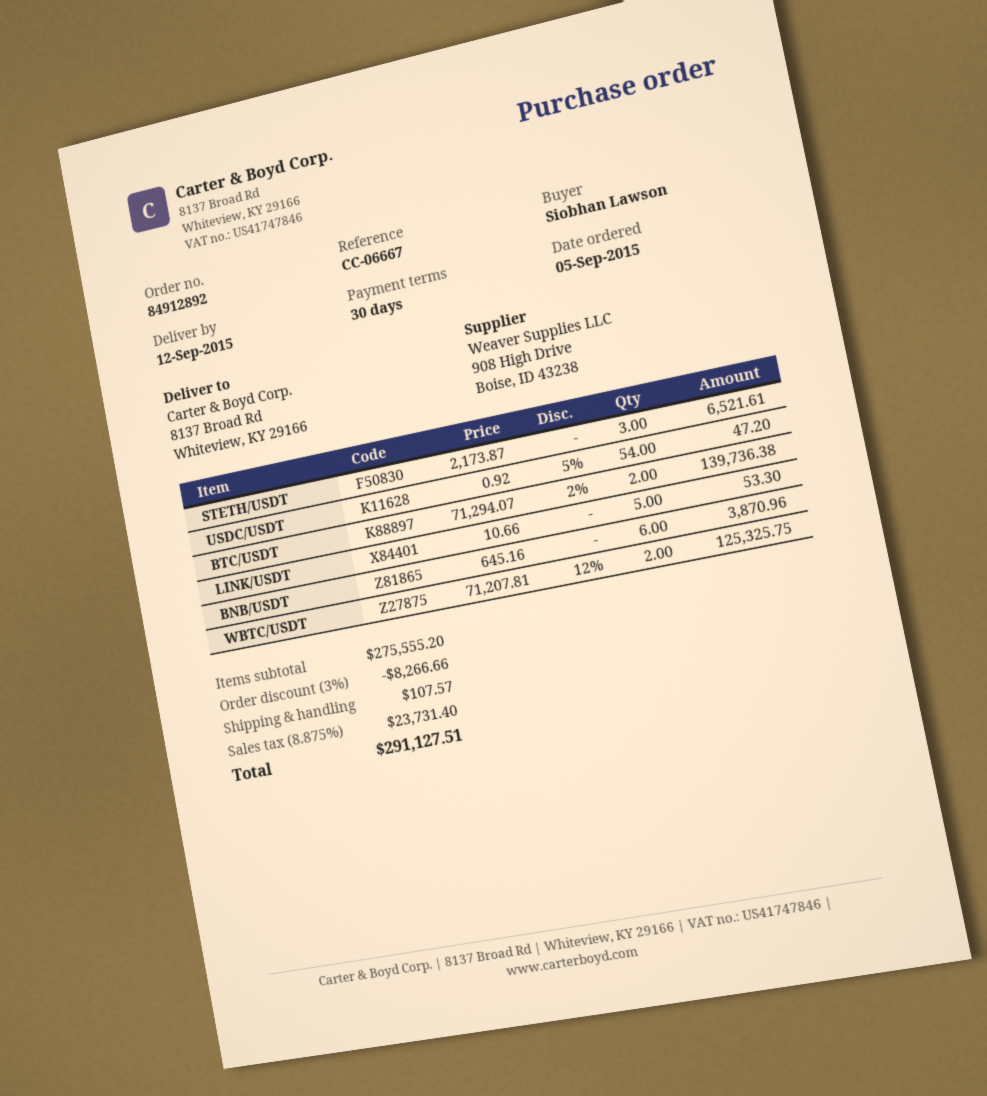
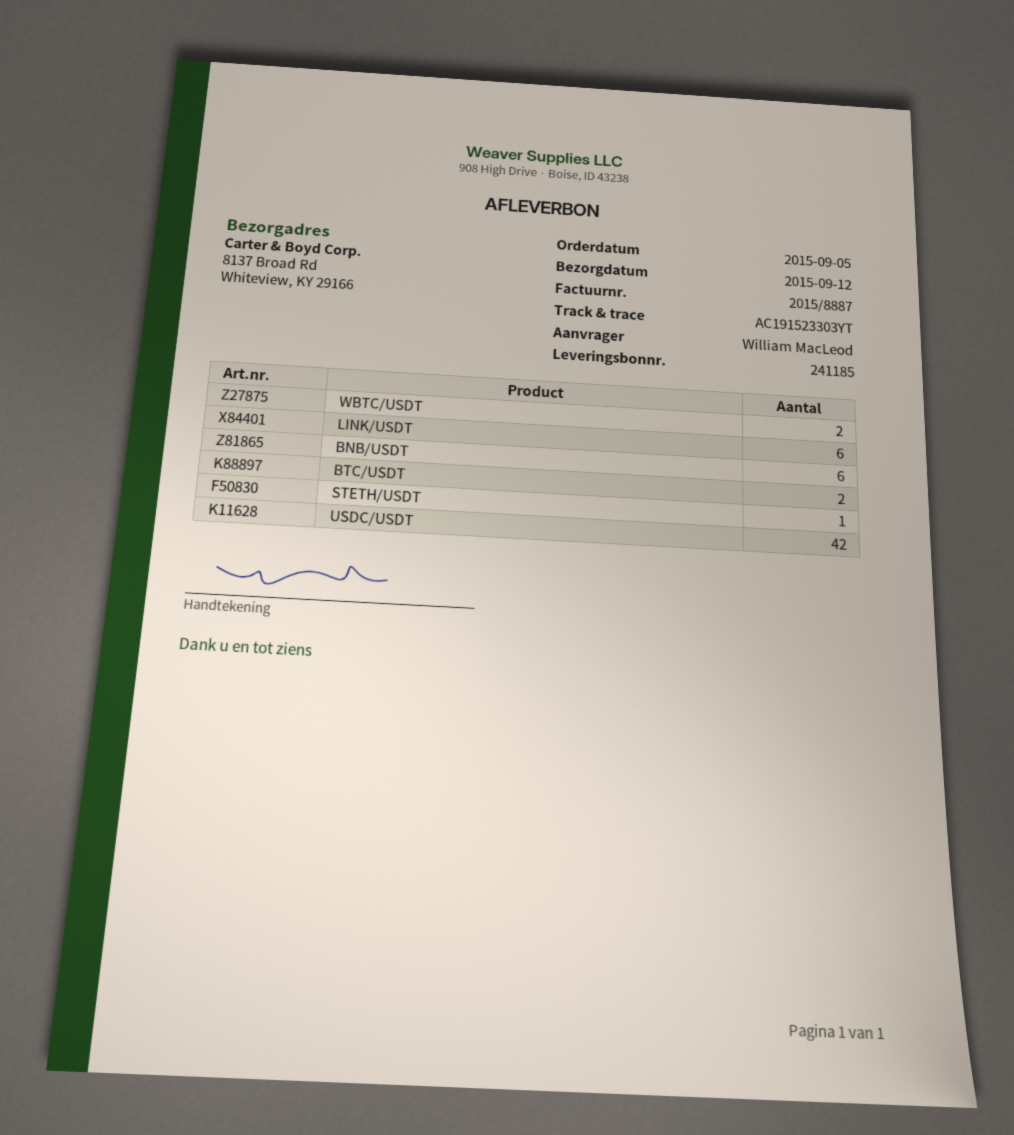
ordered by: Siobhan Lawson -> William MacLeod
STETH/USDT: 3 -> 1
USDC/USDT: 54 -> 42
LINK/USDT: 5 -> 6

